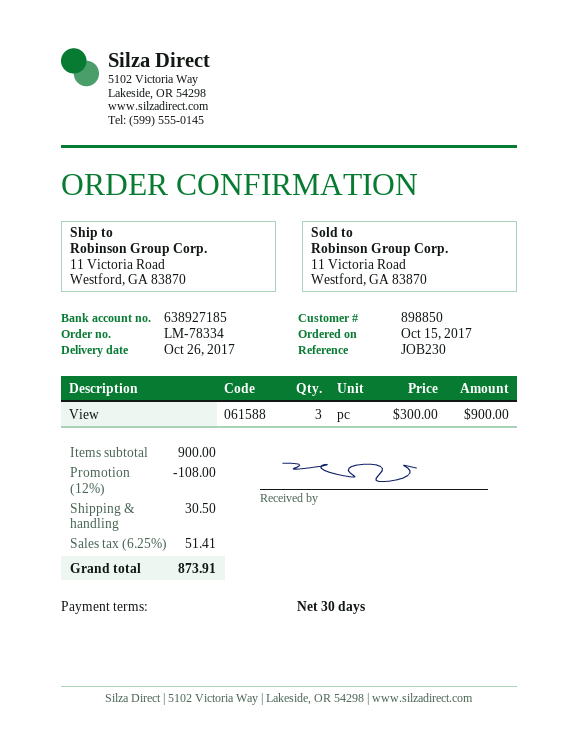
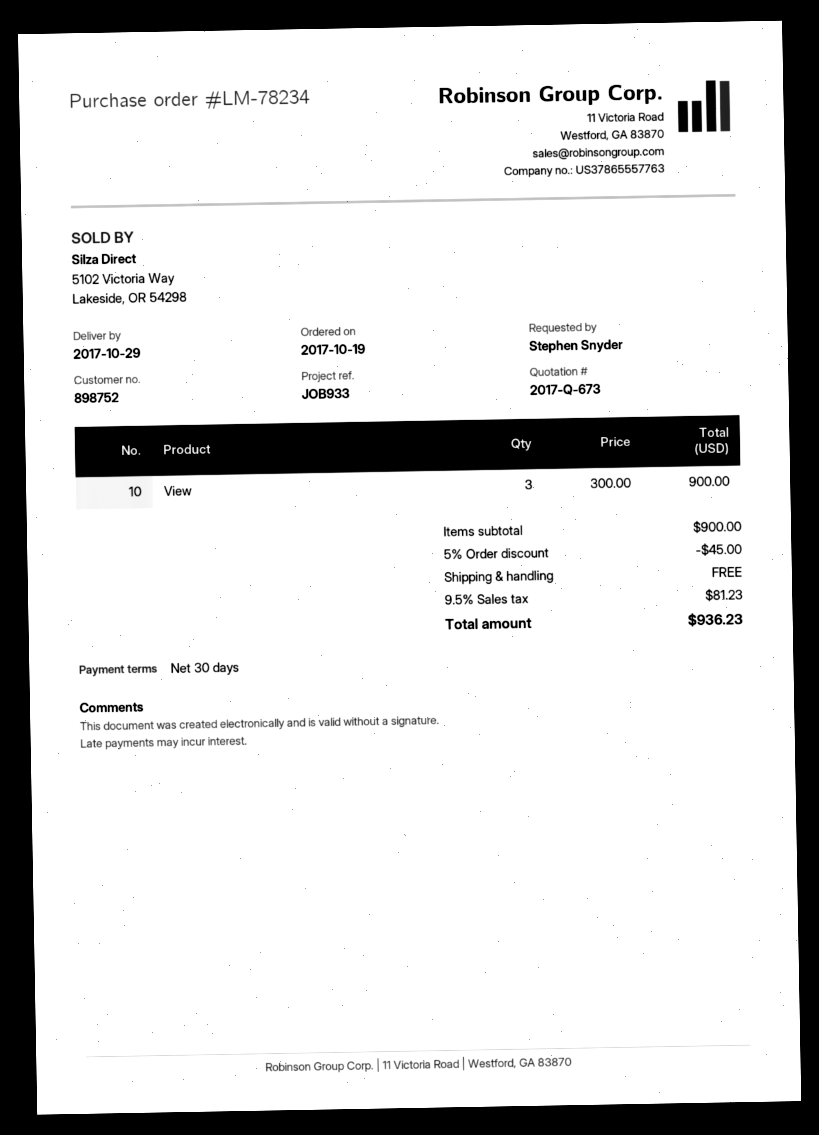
order number: LM-78334 -> LM-78234
order date: 2017-10-15 -> 2017-10-19
delivery date: 2017-10-26 -> 2017-10-29
customer number: 898850 -> 898752
reference: JOB230 -> JOB933
discount: 12% = 108.00 -> 5% = 45.00
shipping: 30.50 -> 0.00
tax: 6.25% = 51.41 -> 9.5% = 81.23
total: 873.91 -> 936.23

